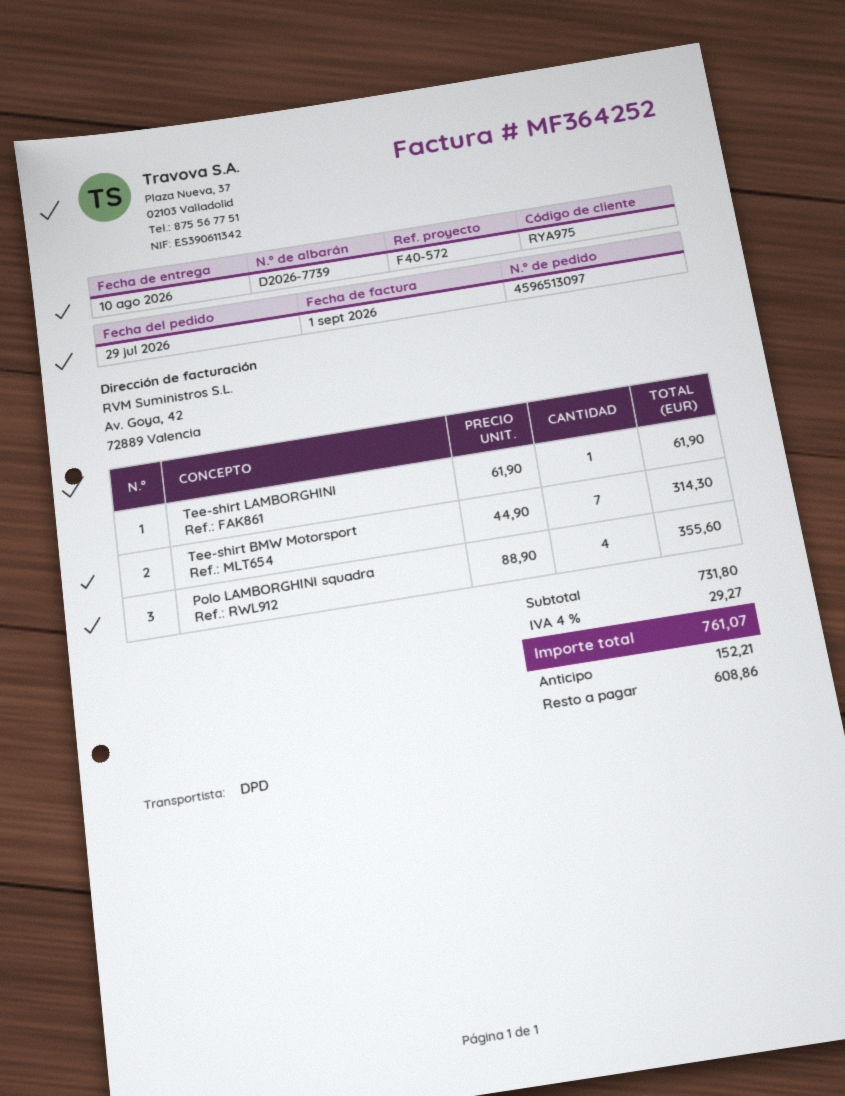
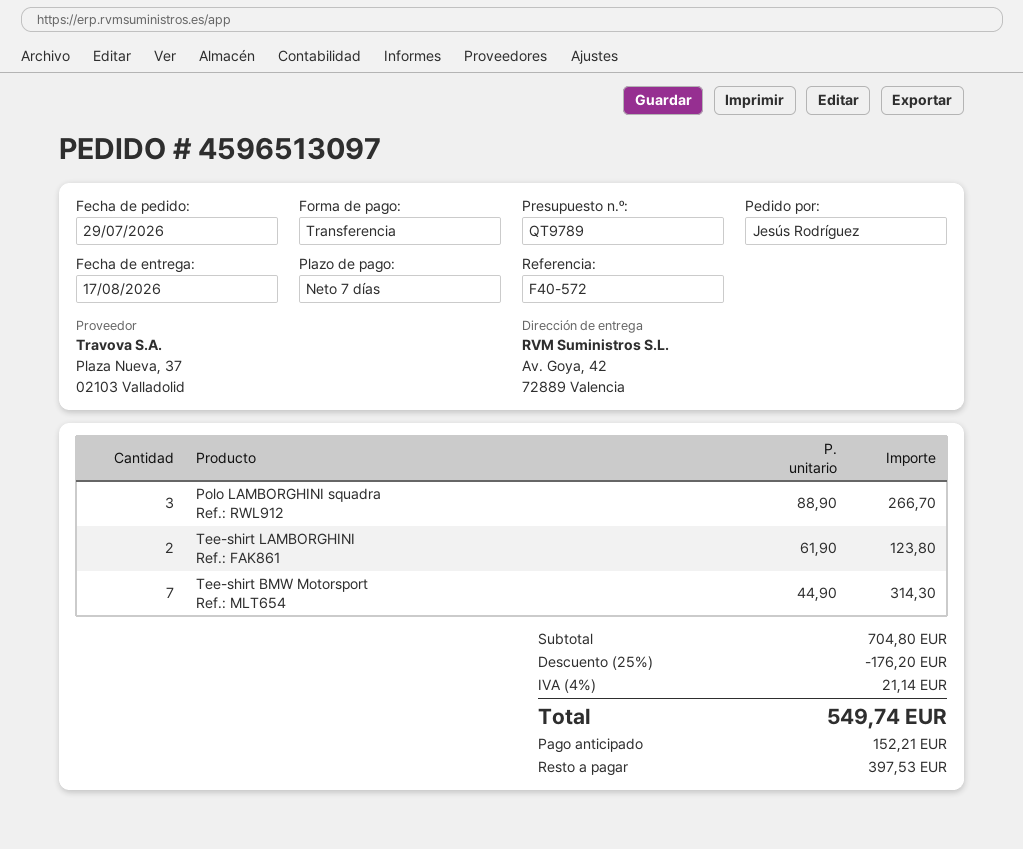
delivery date: 2026-08-10 -> 2026-08-17
Tee-shirt LAMBORGHINI: 1 x 61.90 = 61.90 -> 2 x 61.90 = 123.80
Polo LAMBORGHINI squadra: 4 x 88.90 = 355.60 -> 3 x 88.90 = 266.70
subtotal: 731.80 -> 704.80
discount: none -> 25% = 176.20
tax: 4% = 29.27 -> 4% = 21.14
total: 761.07 -> 549.74
balance: 608.86 -> 397.53

